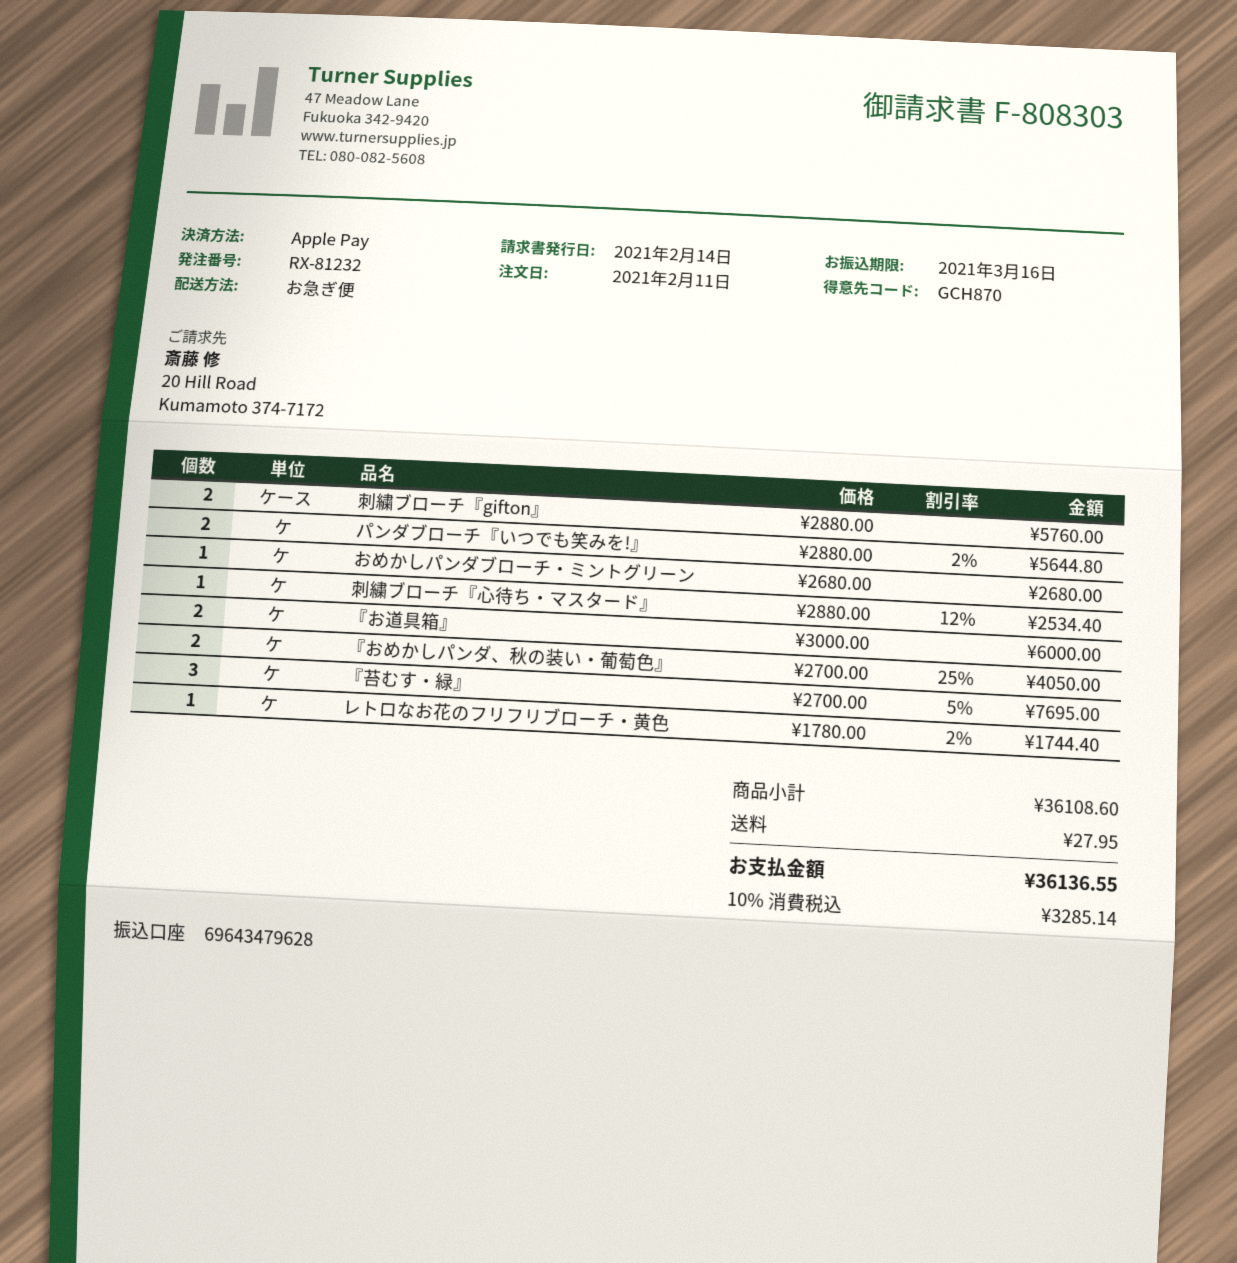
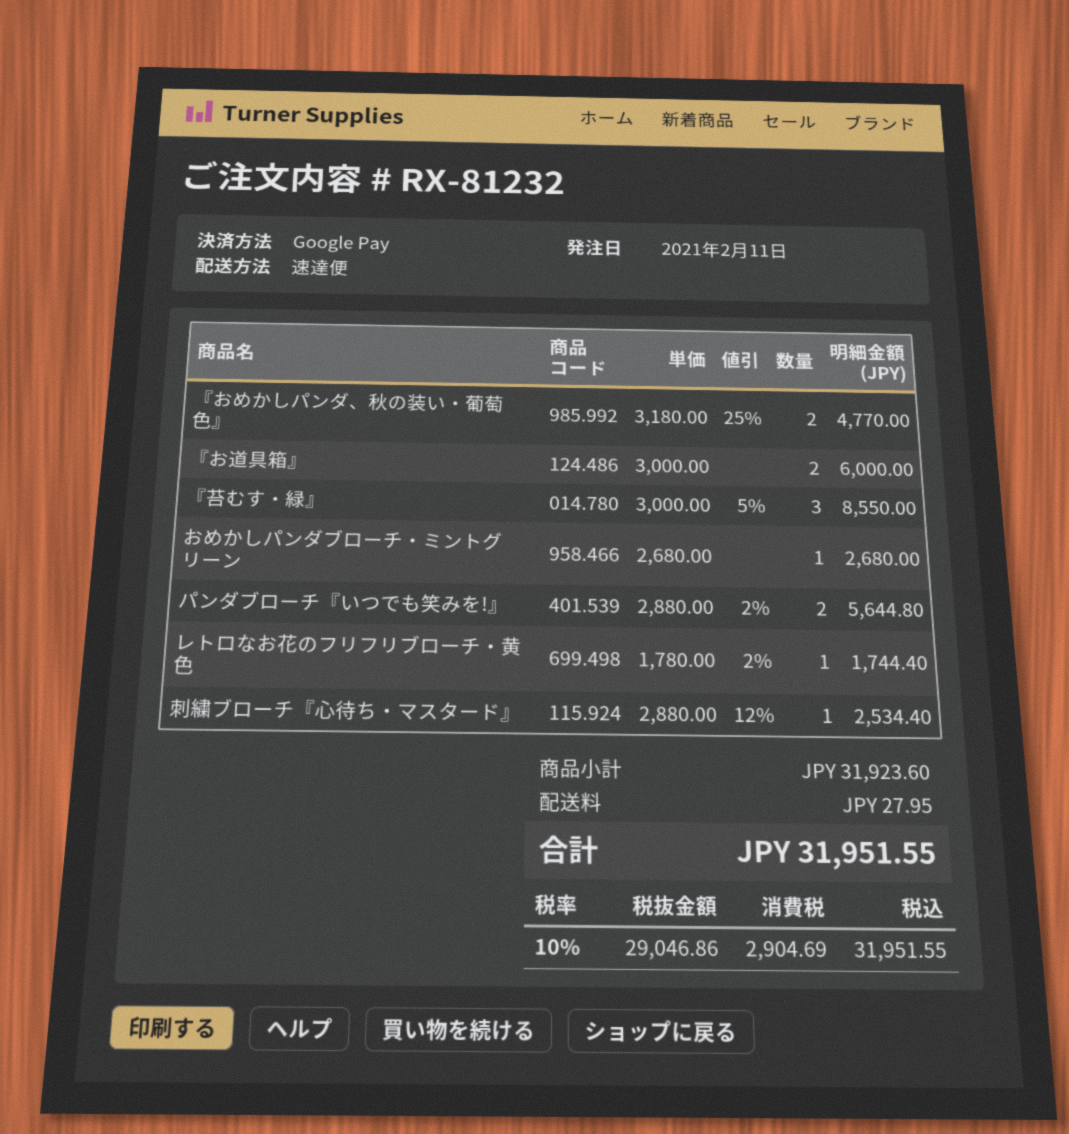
payment method: Apple Pay -> Google Pay
刺繍ブローチ『gifton』: 2 x 2880.00 = 5760.00 -> none
『おめかしパンダ、秋の装い・葡萄色』: 2 x 2700.00 - 25% = 4050.00 -> 2 x 3180.00 - 25% = 4770.00
『苔むす・緑』: 3 x 2700.00 - 5% = 7695.00 -> 3 x 3000.00 - 5% = 8550.00
subtotal: 36108.60 -> 31923.60
tax: 10% = 3285.14 -> 10% = 2904.69
total: 36136.55 -> 31951.55

